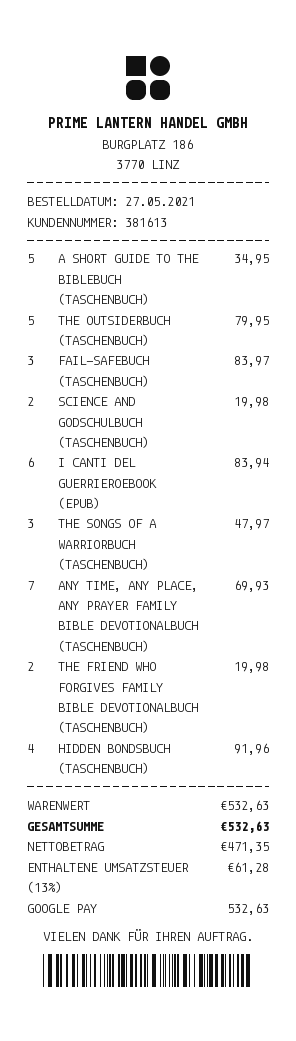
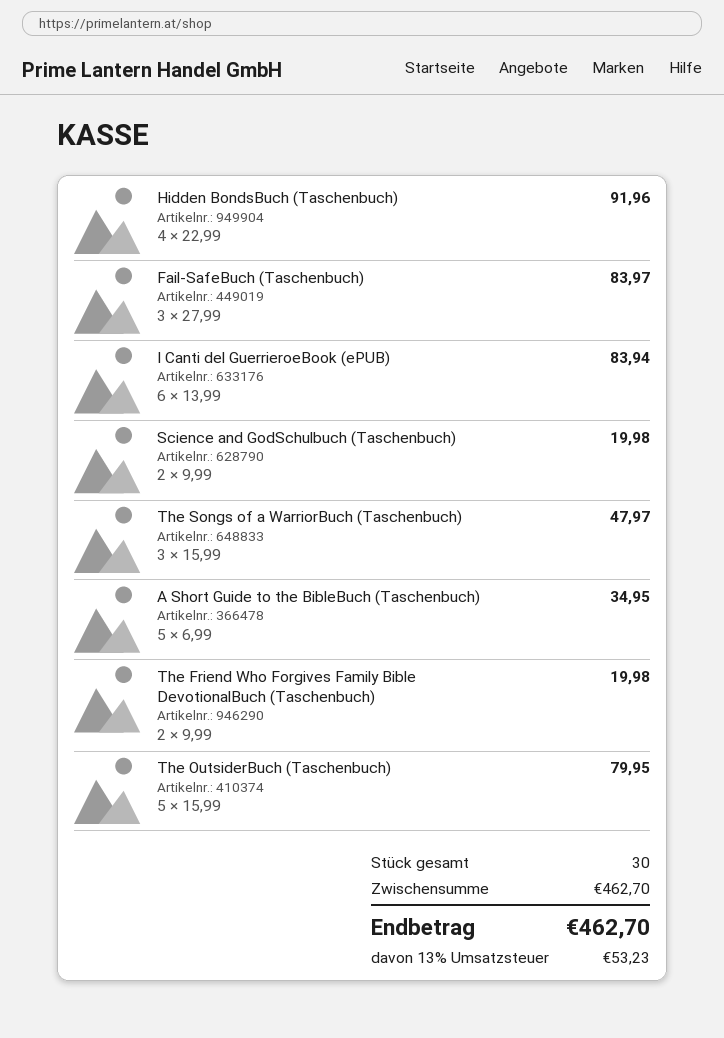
ANY TIME, ANY PLACE, ANY PRAYER FAMILY BIBLE DEVOTIONALBUCH (TASCHENBUCH): 7 for 69.93 -> none
subtotal: 532.63 -> 462.70
tax: 13% = 61.28 -> 13% = 53.23
total: 532.63 -> 462.70

